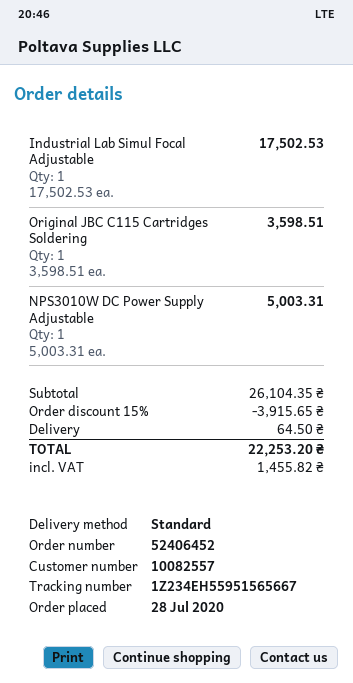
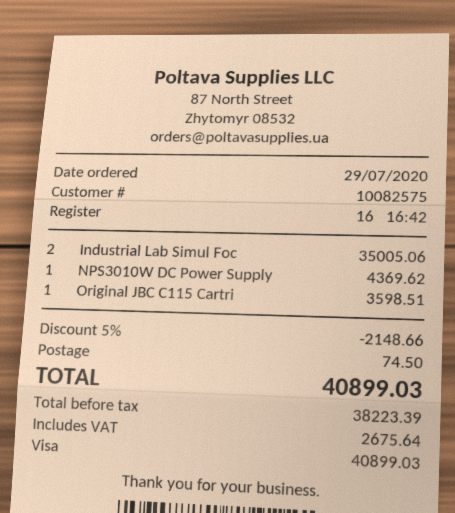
order date: 2020-07-28 -> 2020-07-29
customer number: 10082557 -> 10082575
Industrial Lab Simul Focal Adjustable: 1 for 17502.53 -> 2 for 35005.06
NPS3010W DC Power Supply Adjustable: 1 for 5003.31 -> 1 for 4369.62
discount: 15% = 3915.65 -> 5% = 2148.66
shipping: 64.50 -> 74.50
tax: 1455.82 -> 2675.64
total: 22253.20 -> 40899.03

